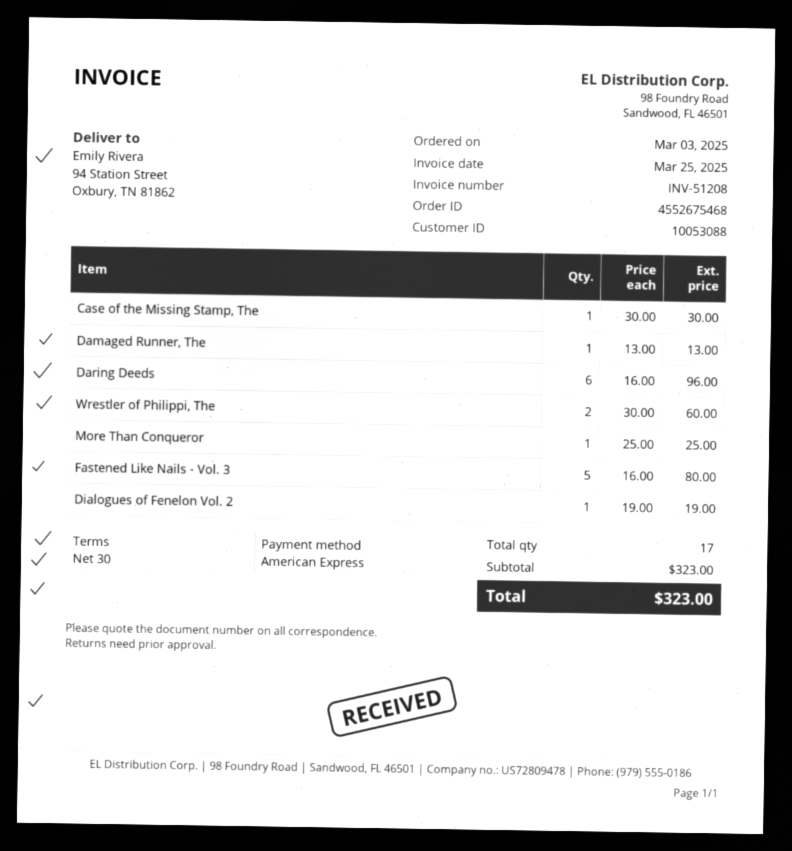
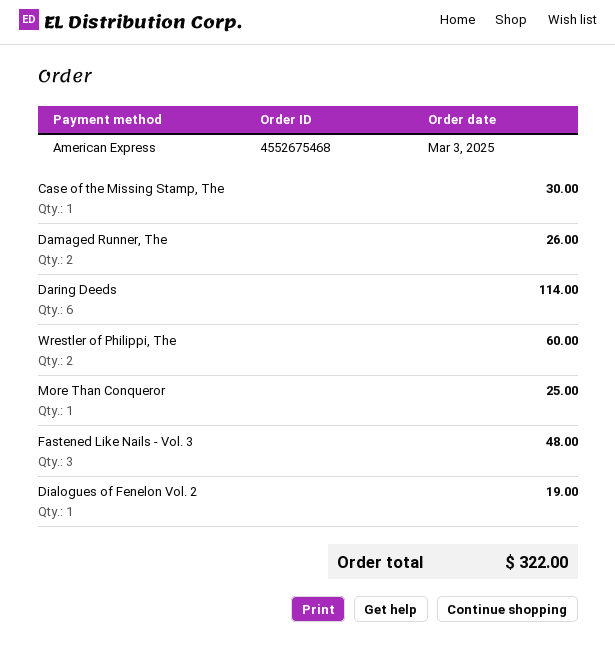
Damaged Runner, The: 1 for 13.00 -> 2 for 26.00
Daring Deeds: 6 for 96.00 -> 6 for 114.00
Fastened Like Nails - Vol. 3: 5 for 80.00 -> 3 for 48.00
total: 323.00 -> 322.00

